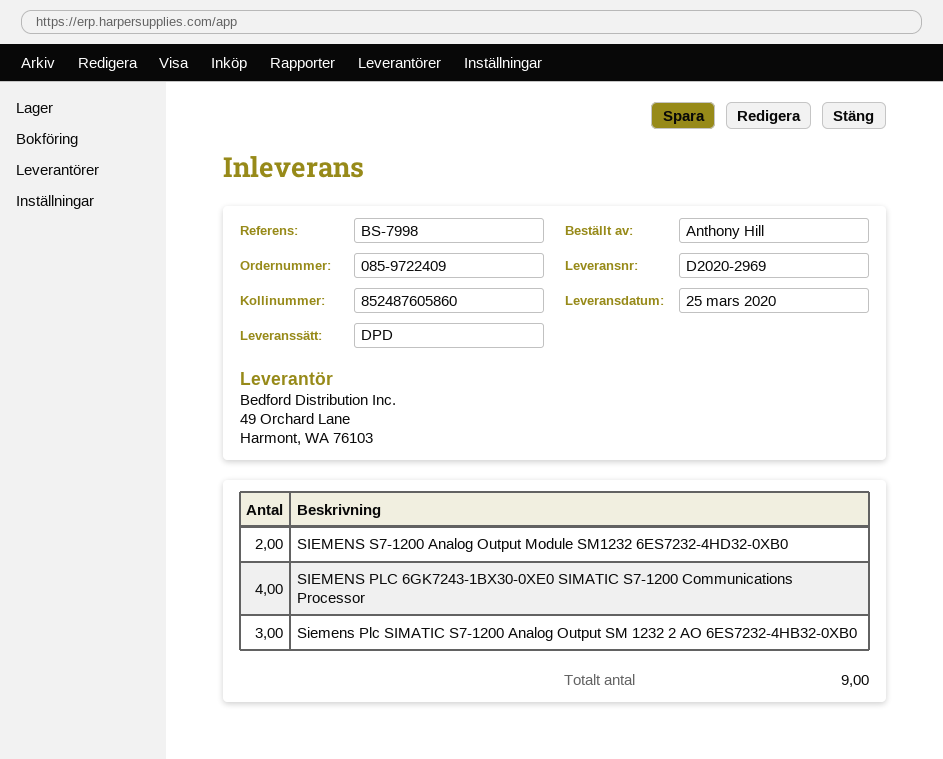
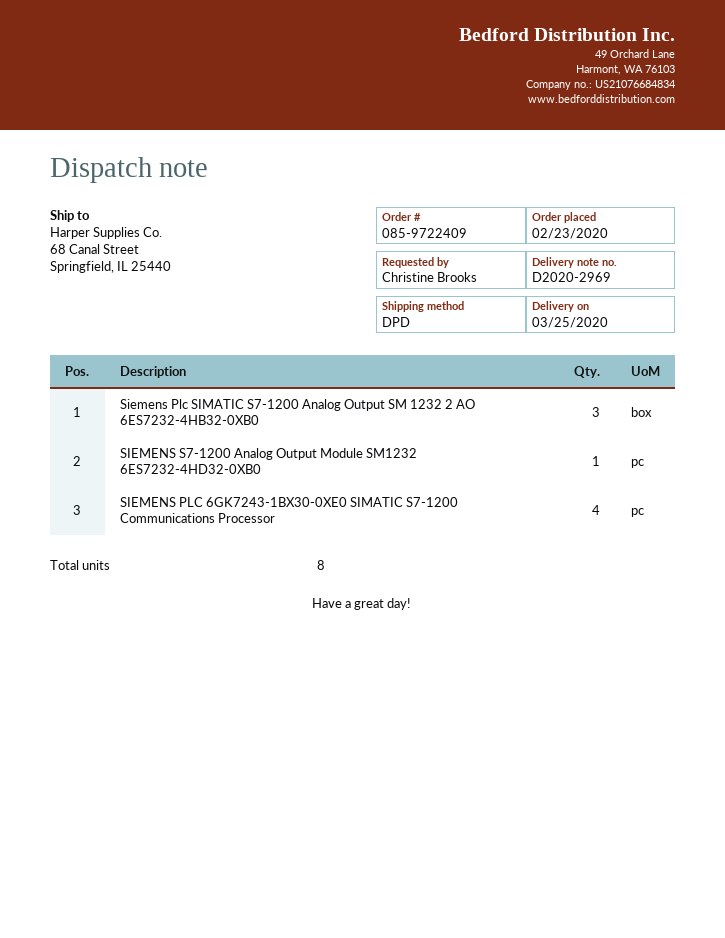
ordered by: Anthony Hill -> Christine Brooks
SIEMENS S7-1200 Analog Output Module SM1232 6ES7232-4HD32-0XB0: 2 -> 1
total quantity: 9 -> 8

